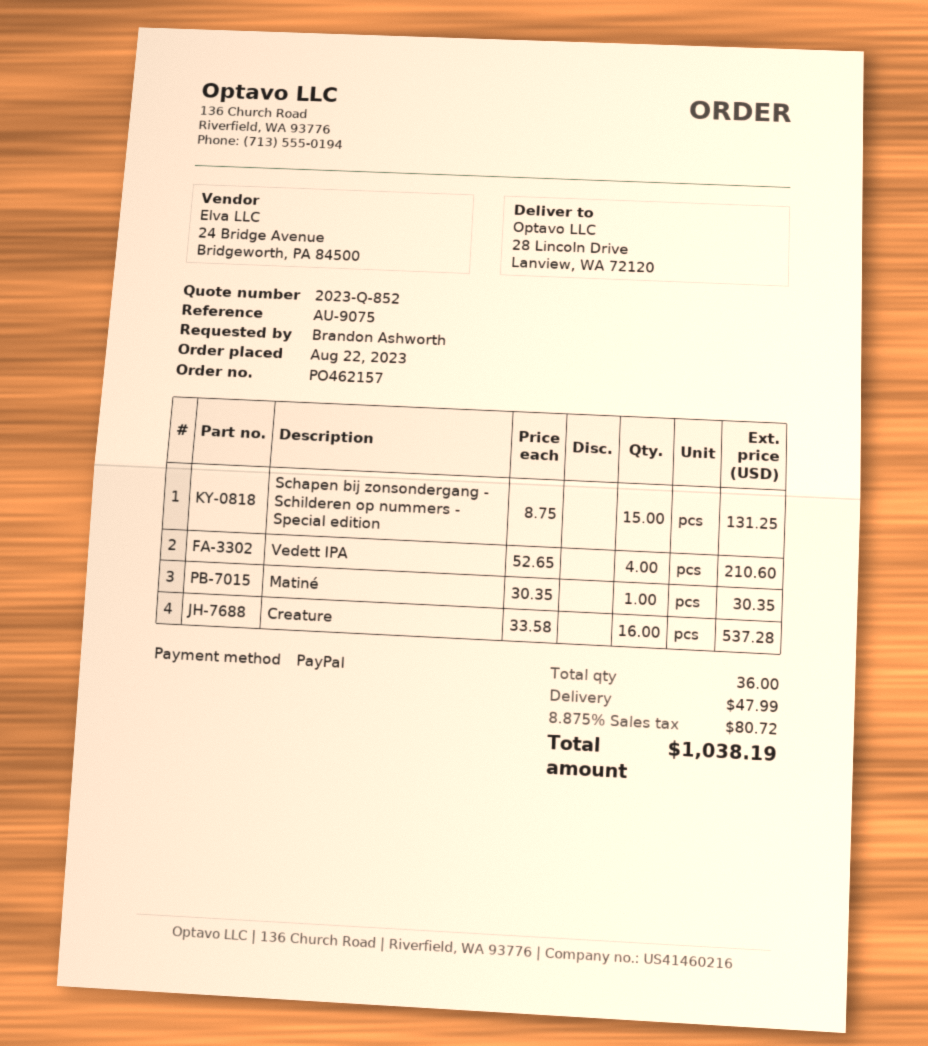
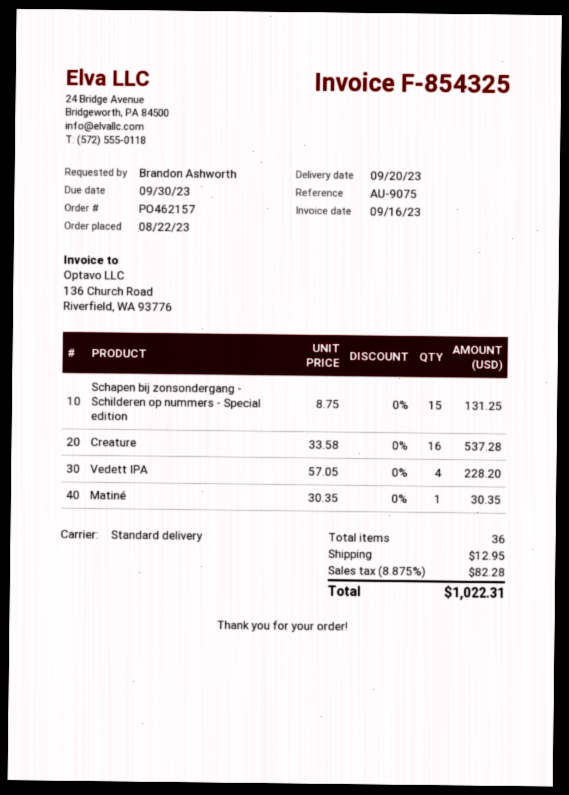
Vedett IPA: 4 x 52.65 = 210.60 -> 4 x 57.05 = 228.20
shipping: 47.99 -> 12.95
tax: 8.875% = 80.72 -> 8.875% = 82.28
total: 1038.19 -> 1022.31

